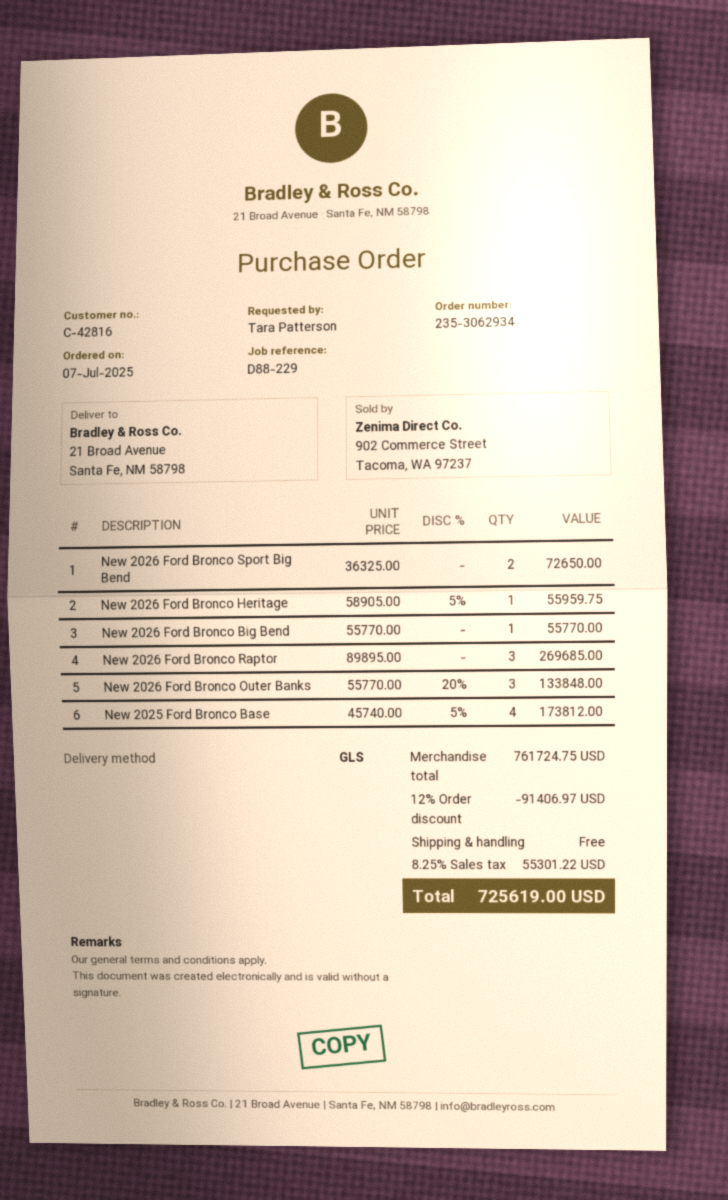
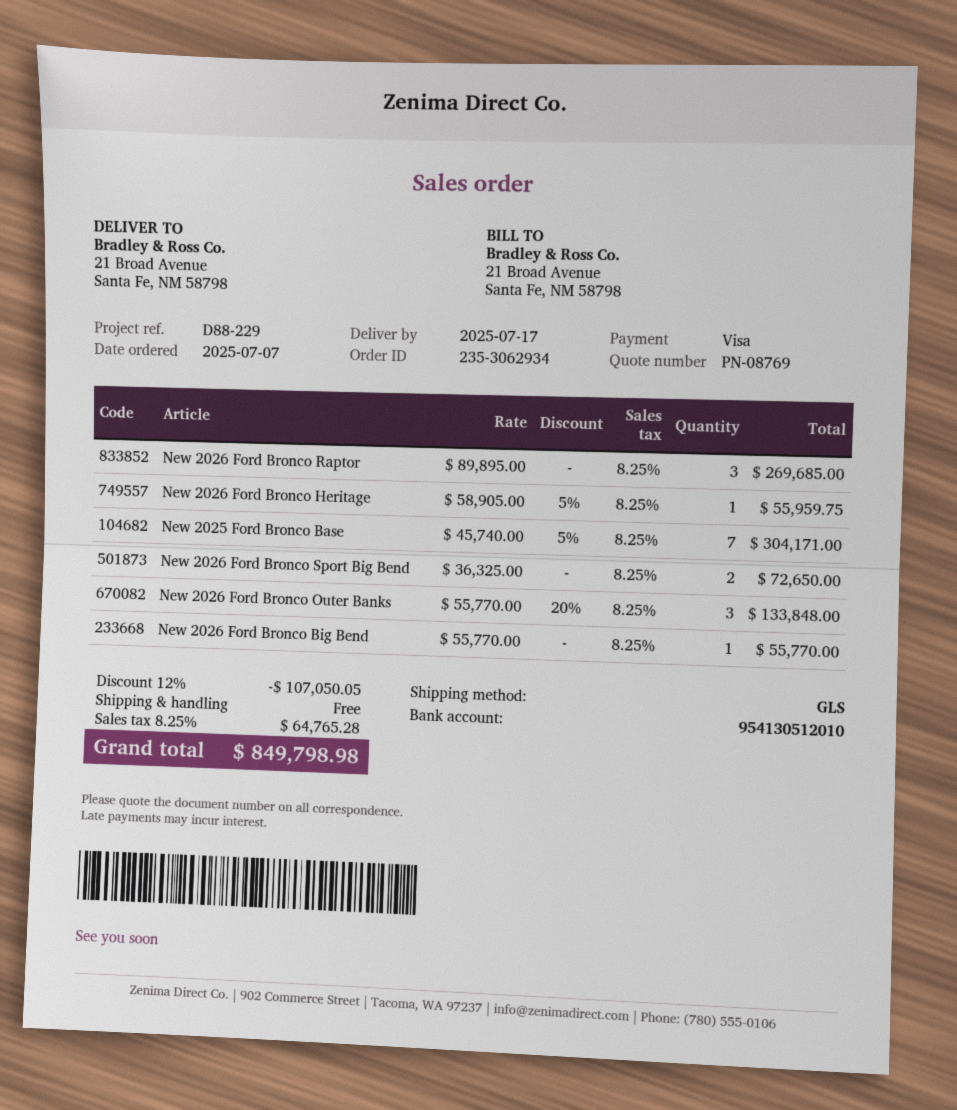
New 2025 Ford Bronco Base: 4 x 45740.00 - 5% = 173812.00 -> 7 x 45740.00 - 5% = 304171.00
discount: 12% = 91406.97 -> 12% = 107050.05
tax: 8.25% = 55301.22 -> 8.25% = 64765.28
total: 725619.00 -> 849798.98

